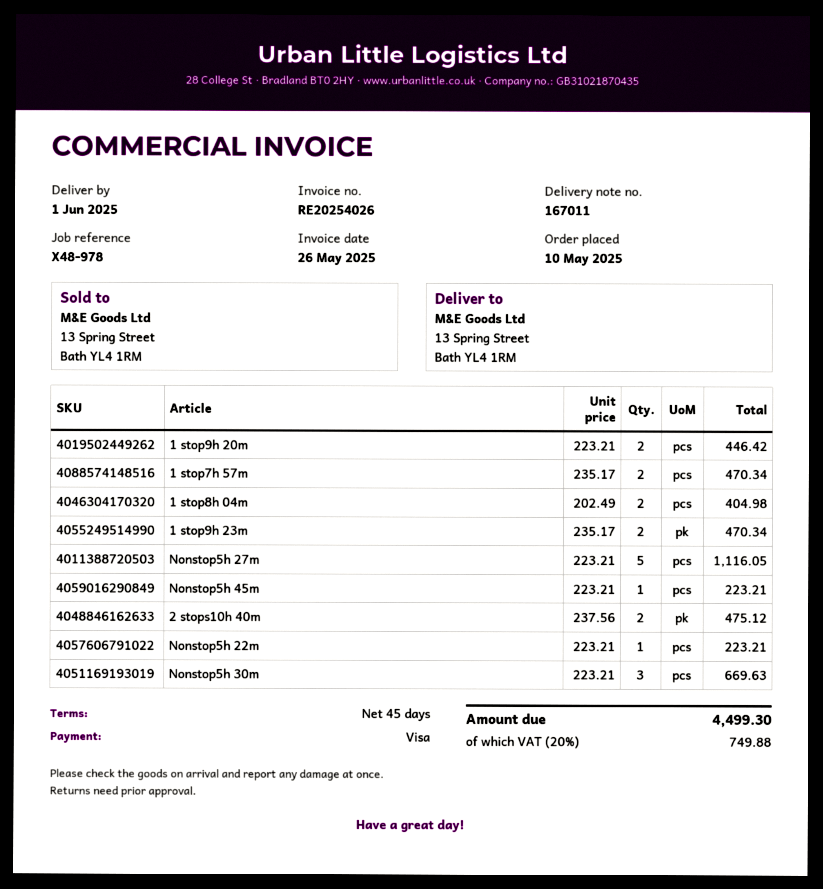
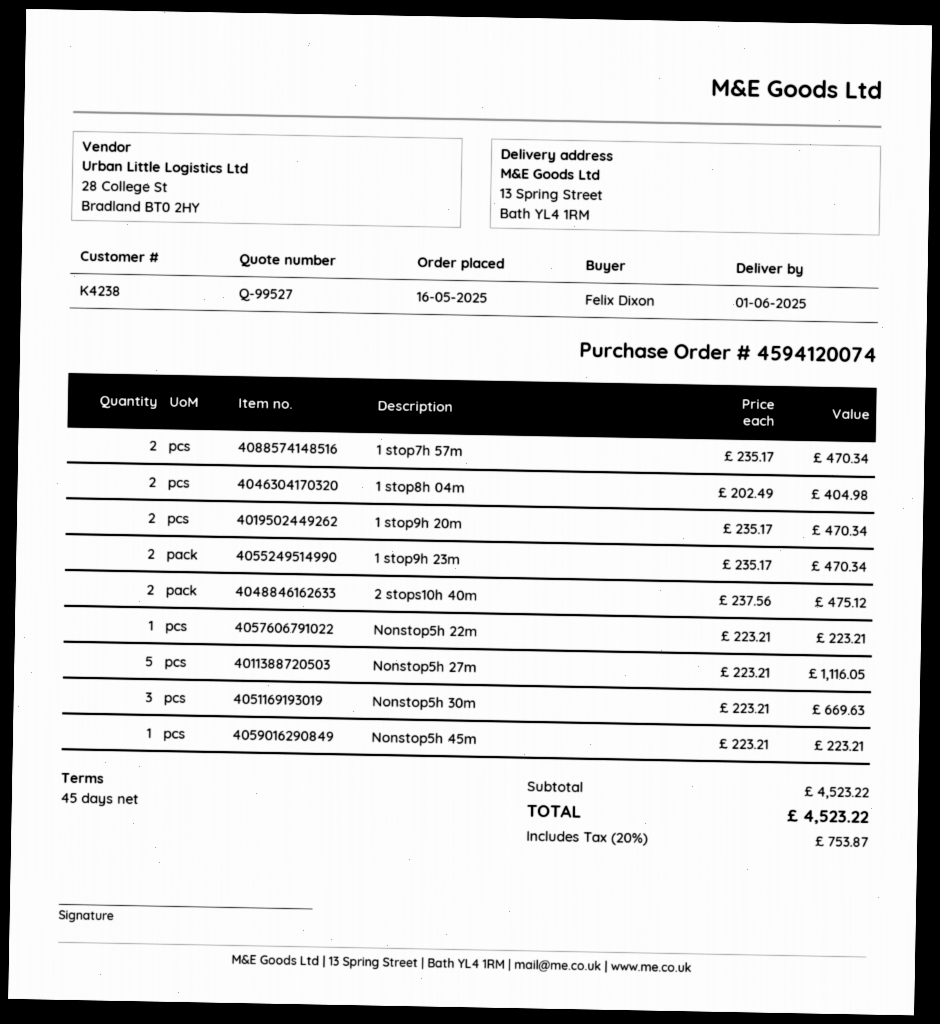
order date: 2025-05-10 -> 2025-05-16
1 stop9h 20m: 2 x 223.21 = 446.42 -> 2 x 235.17 = 470.34
tax: 20% = 749.88 -> 20% = 753.87
total: 4499.30 -> 4523.22

